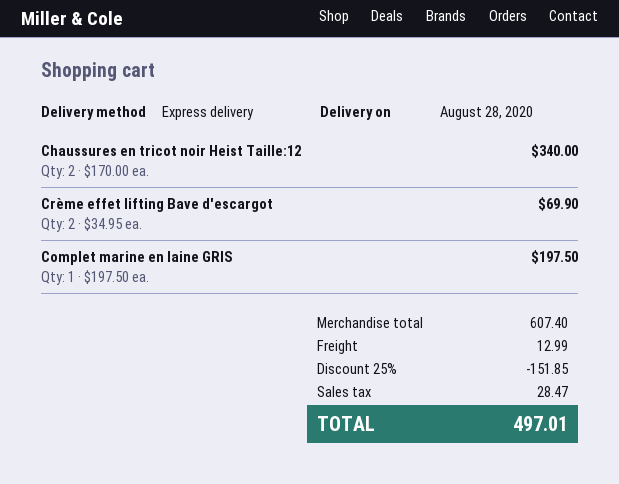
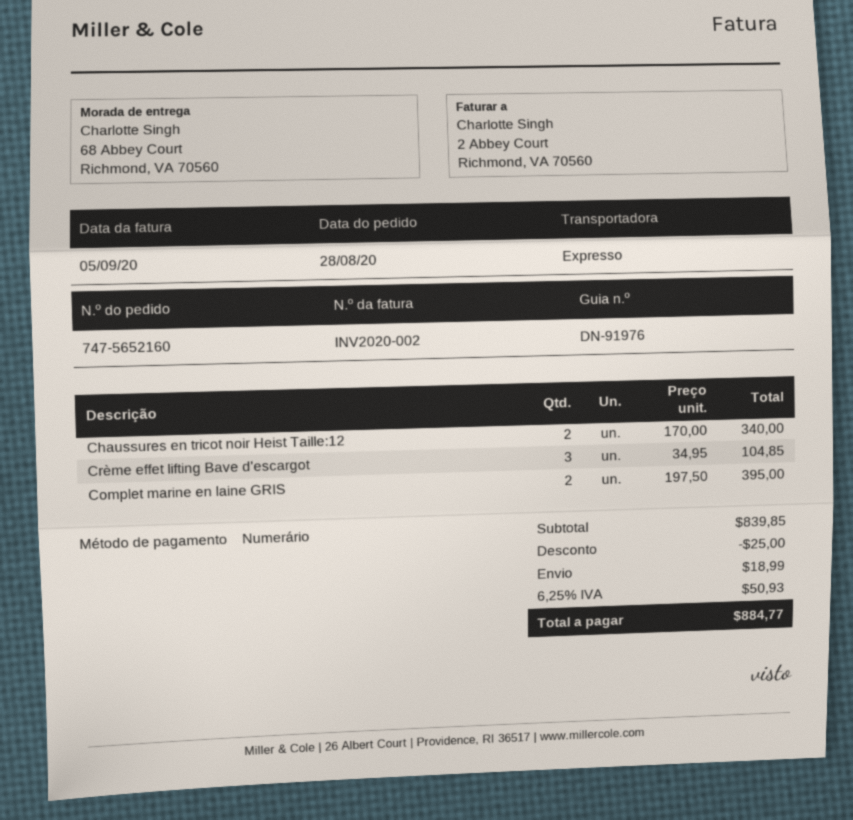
Crème effet lifting Bave d'escargot: 2 x 34.95 = 69.90 -> 3 x 34.95 = 104.85
Complet marine en laine GRIS: 1 x 197.50 = 197.50 -> 2 x 197.50 = 395.00
subtotal: 607.40 -> 839.85
discount: 151.85 -> 25.00
shipping: 12.99 -> 18.99
tax: 28.47 -> 50.93
total: 497.01 -> 884.77

